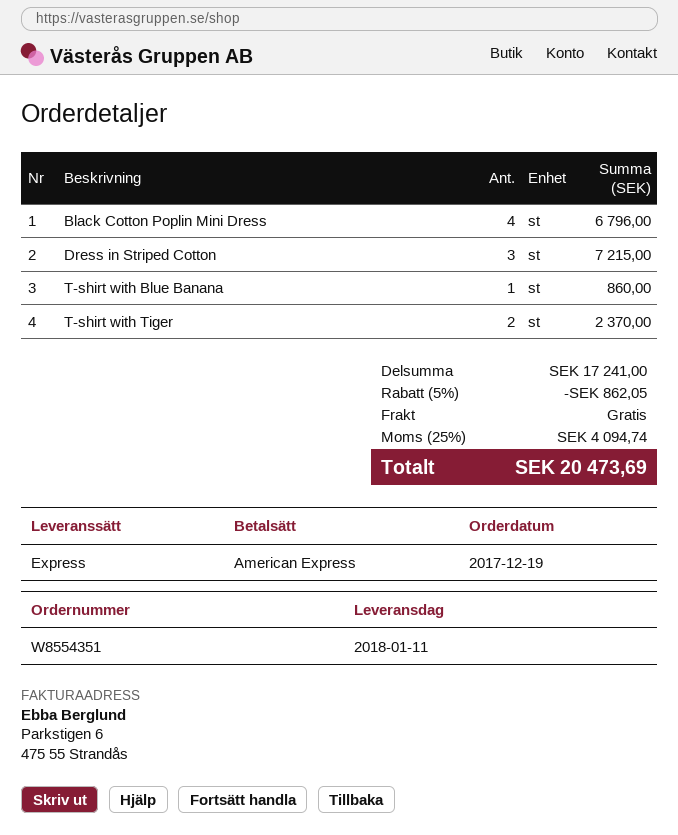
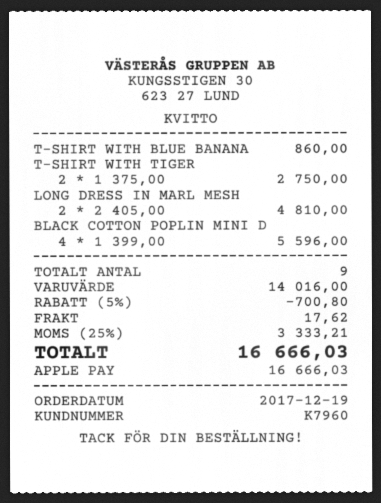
payment method: American Express -> Apple Pay
Black Cotton Poplin Mini Dress: 4 for 6796.00 -> 4 for 5596.00
Dress in Striped Cotton: 3 for 7215.00 -> none
T-shirt with Tiger: 2 for 2370.00 -> 2 for 2750.00
LONG DRESS IN MARL MESH: none -> 2 for 4810.00
subtotal: 17241.00 -> 14016.00
discount: 5% = 862.05 -> 5% = 700.80
shipping: 0.00 -> 17.62
tax: 25% = 4094.74 -> 25% = 3333.21
total: 20473.69 -> 16666.03

